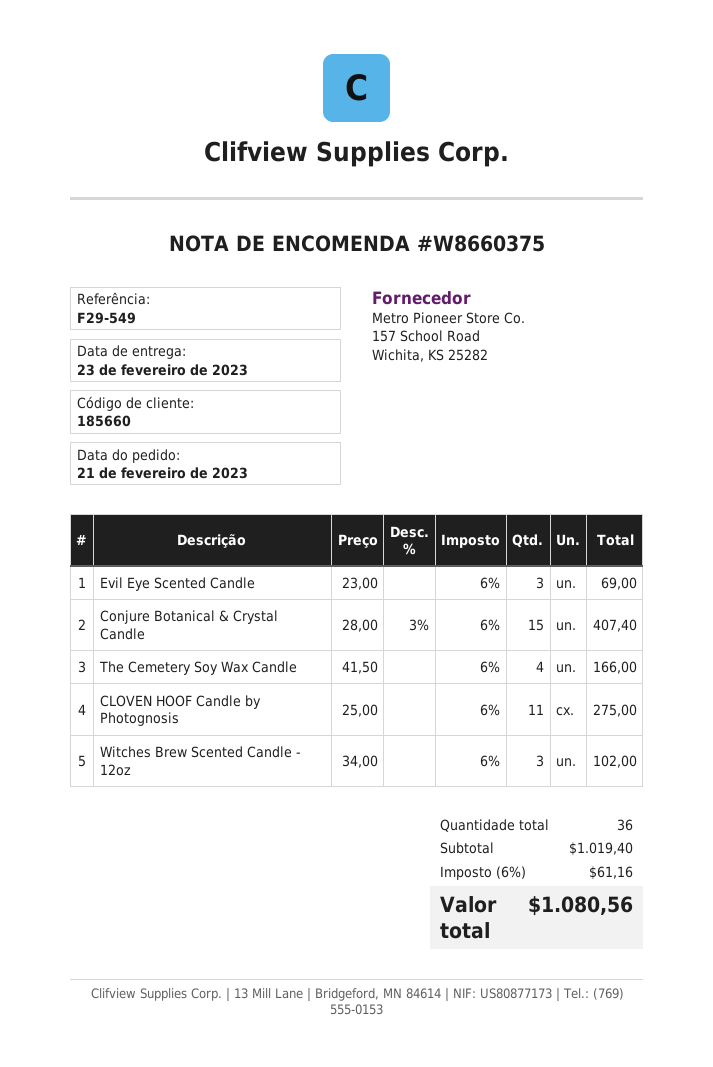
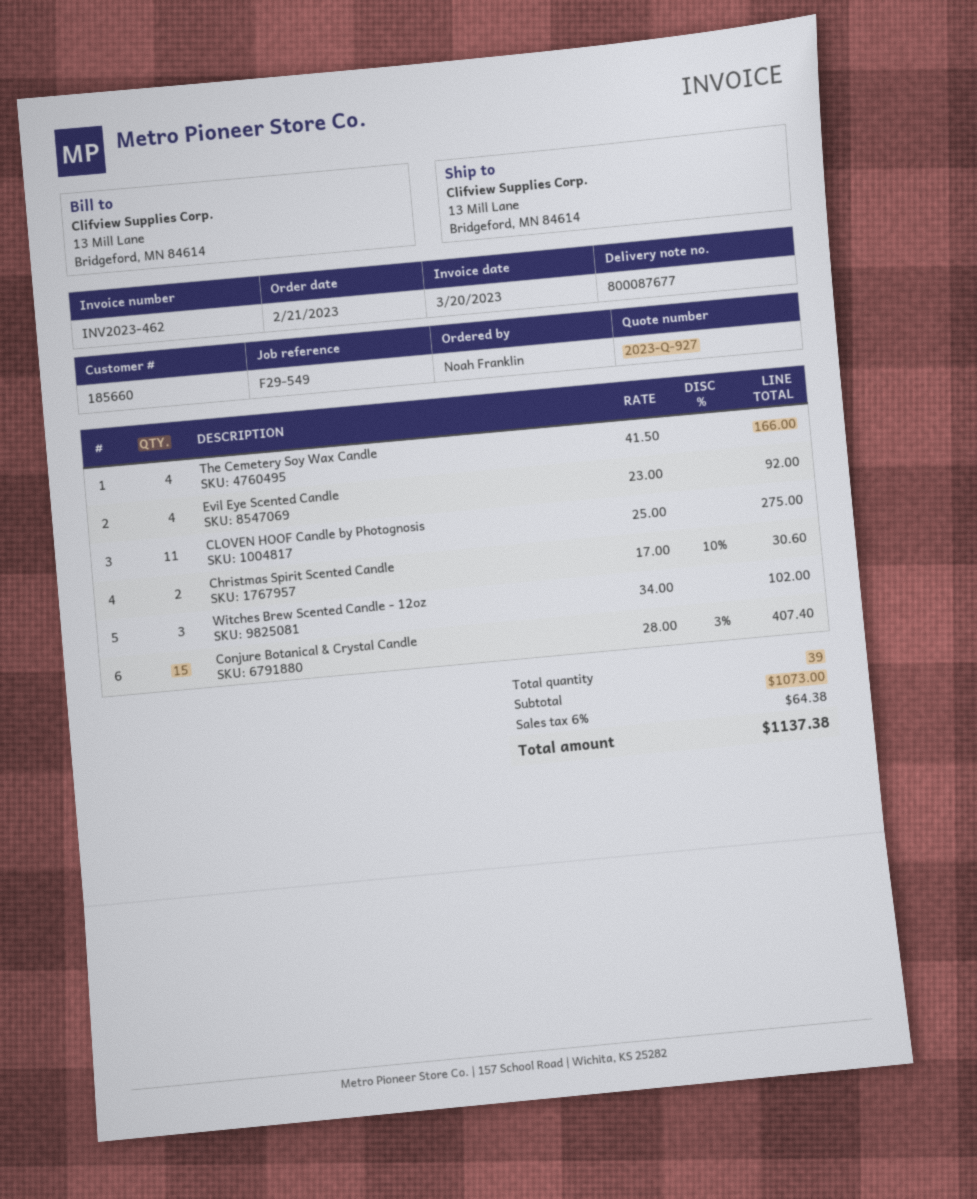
Evil Eye Scented Candle: 3 x 23.00 = 69.00 -> 4 x 23.00 = 92.00
Christmas Spirit Scented Candle: none -> 2 x 17.00 - 10% = 30.60
total quantity: 36 -> 39
subtotal: 1019.40 -> 1073.00
tax: 6% = 61.16 -> 6% = 64.38
total: 1080.56 -> 1137.38

